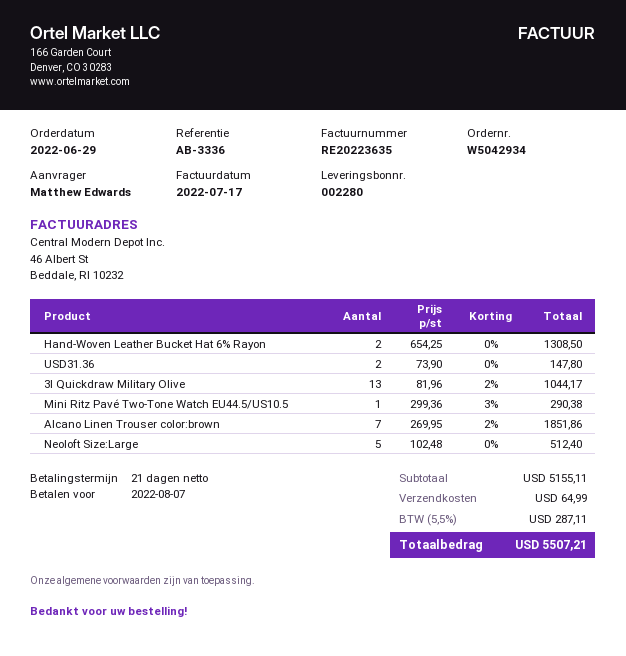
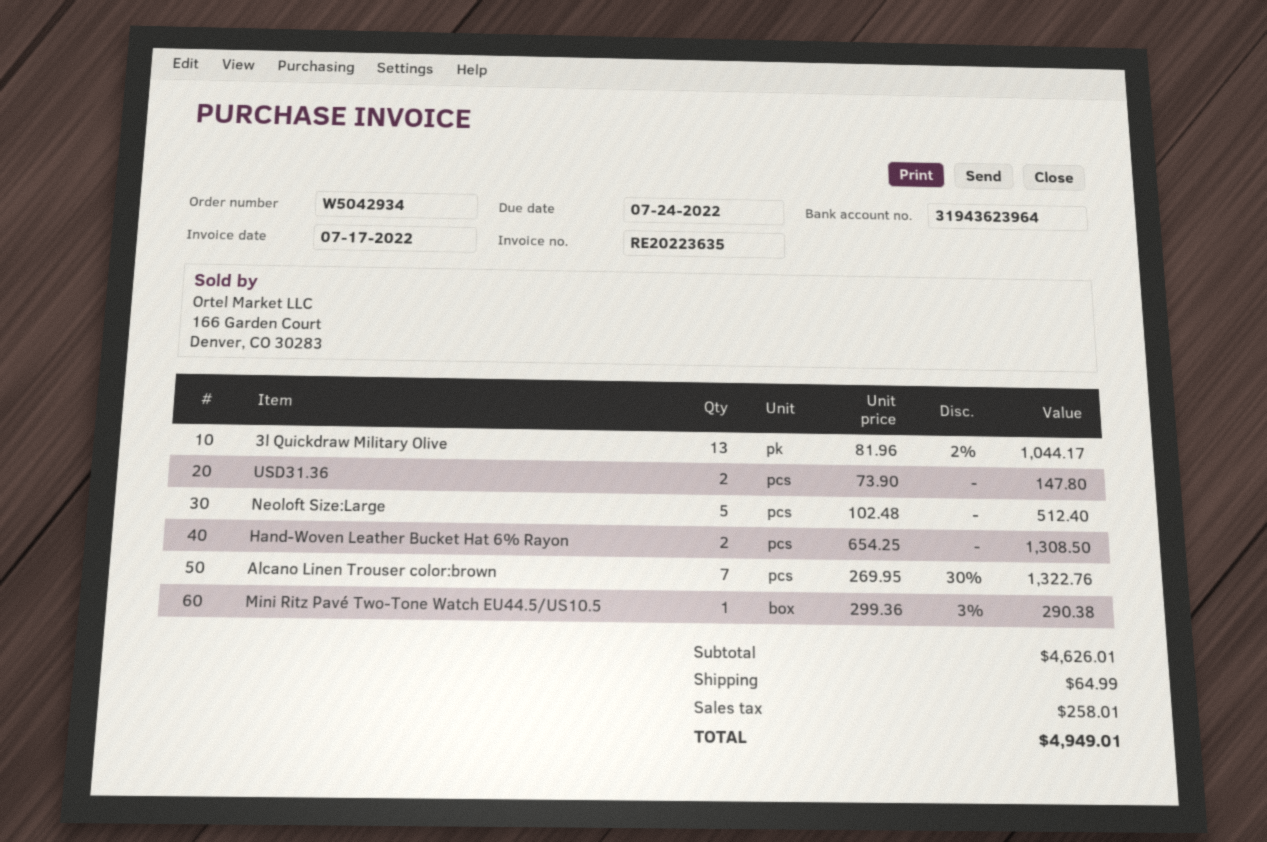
due date: 2022-08-07 -> 2022-07-24
Alcano Linen Trouser color:brown: 7 x 269.95 - 2% = 1851.86 -> 7 x 269.95 - 30% = 1322.76
subtotal: 5155.11 -> 4626.01
tax: 287.11 -> 258.01
total: 5507.21 -> 4949.01

